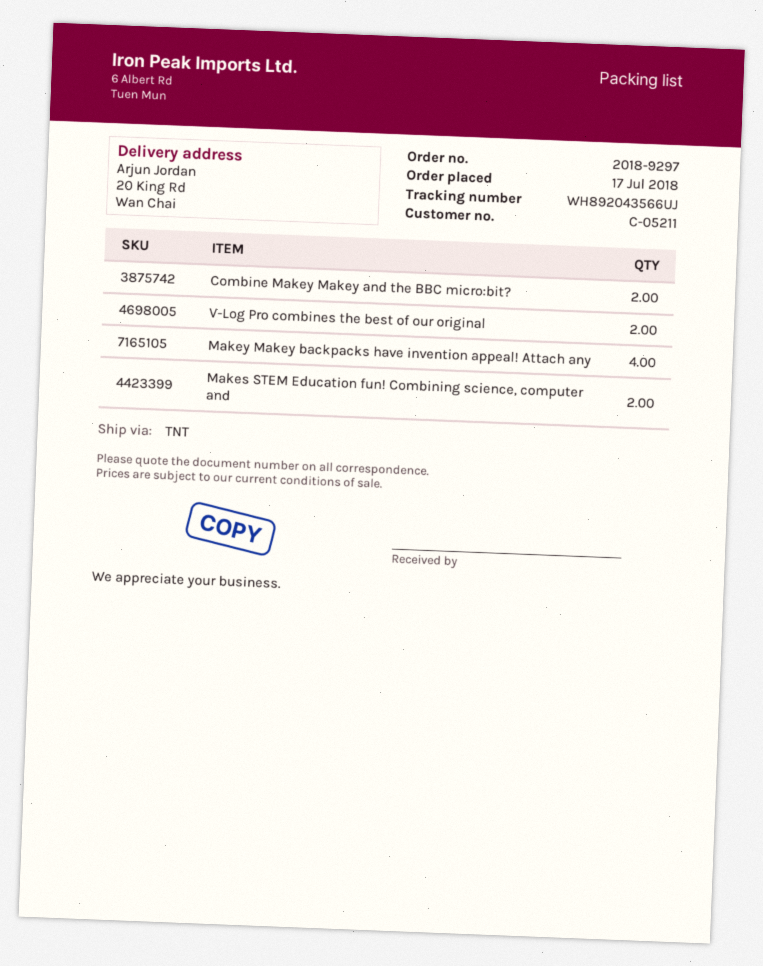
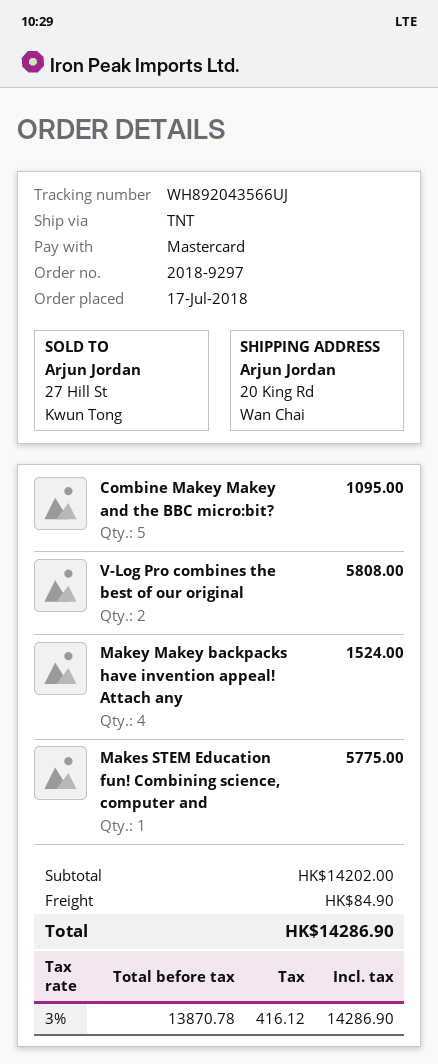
Combine Makey Makey and the BBC micro:bit?: 2 -> 5
Makes STEM Education fun! Combining science, computer and: 2 -> 1

